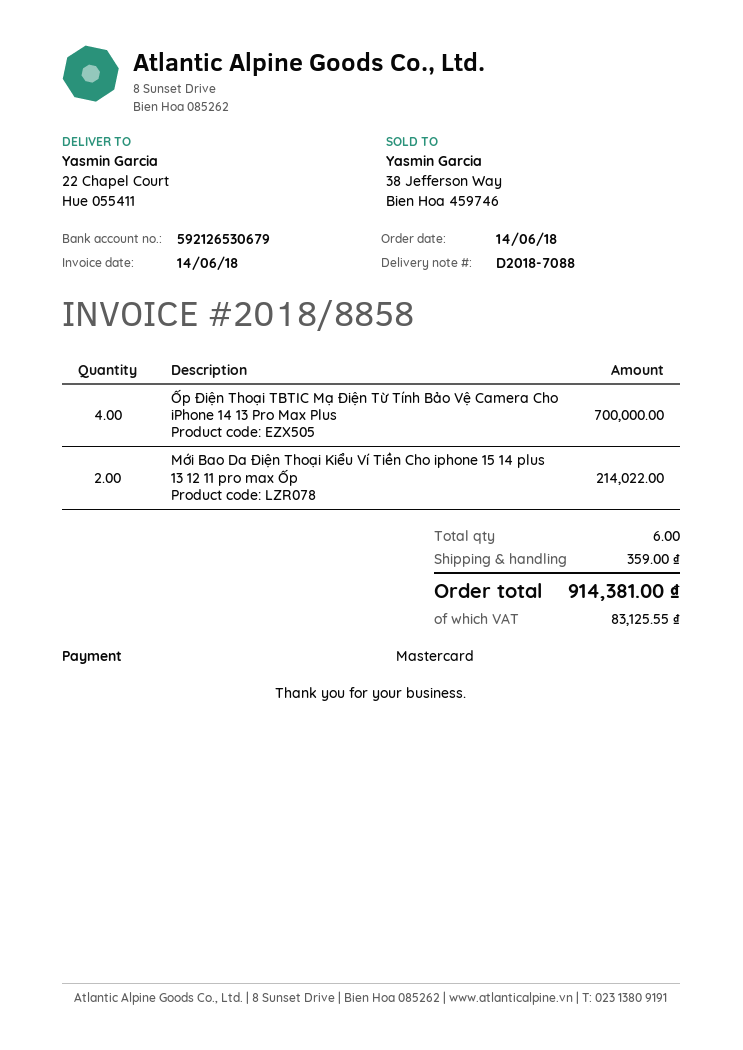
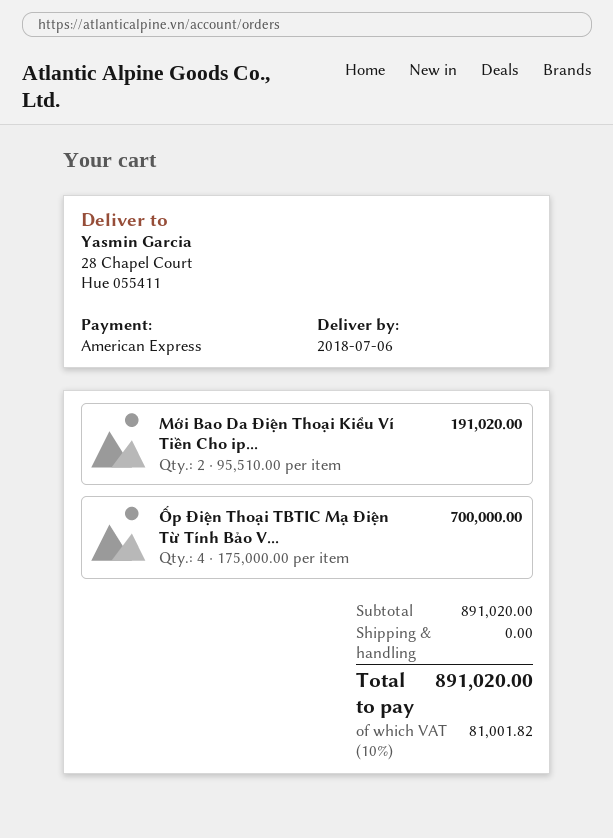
payment method: Mastercard -> American Express
ship to: 22 Chapel Court, Hue 055411 -> 28 Chapel Court, Hue 055411
Mới Bao Da Điện Thoại Kiểu Ví Tiền Cho iphone 15 14 plus 13 12 11 pro max Ốp: 2 for 214022.00 -> 2 for 191020.00
shipping: 359.00 -> 0.00
tax: 83125.55 -> 81001.82
total: 914381.00 -> 891020.00

